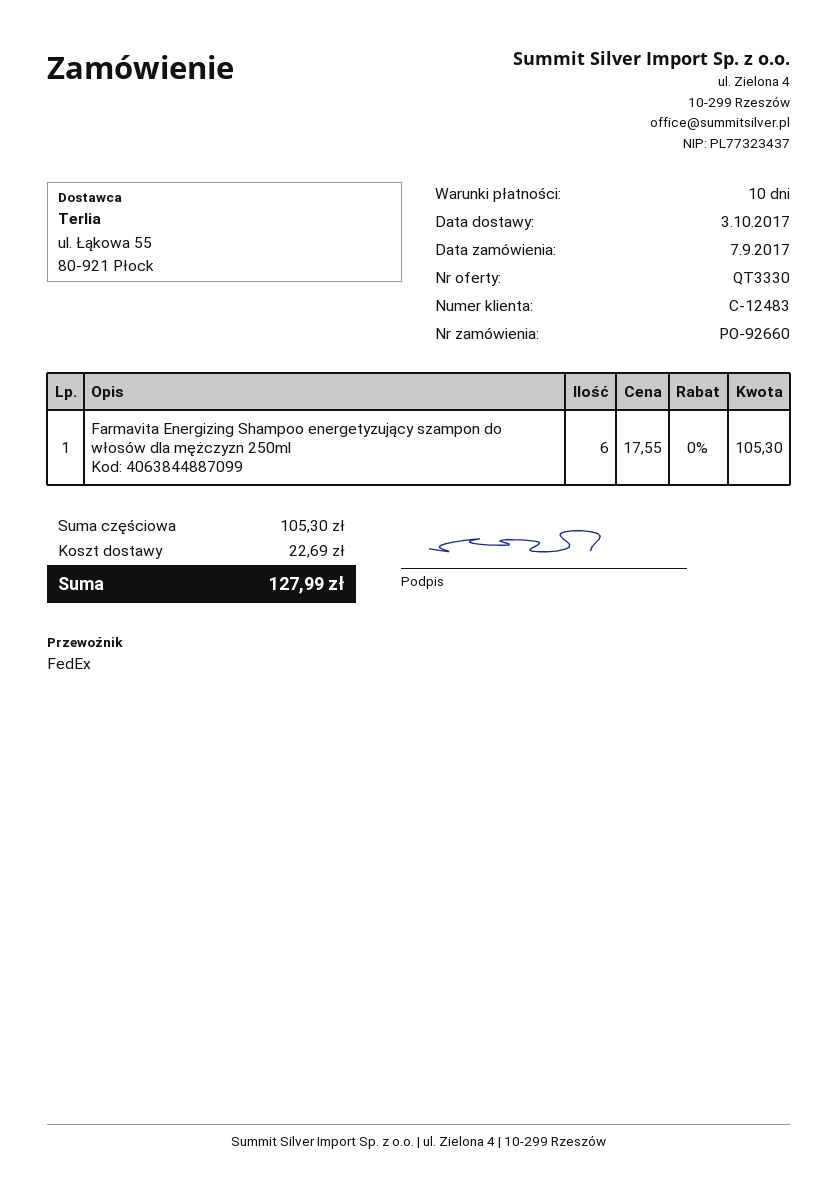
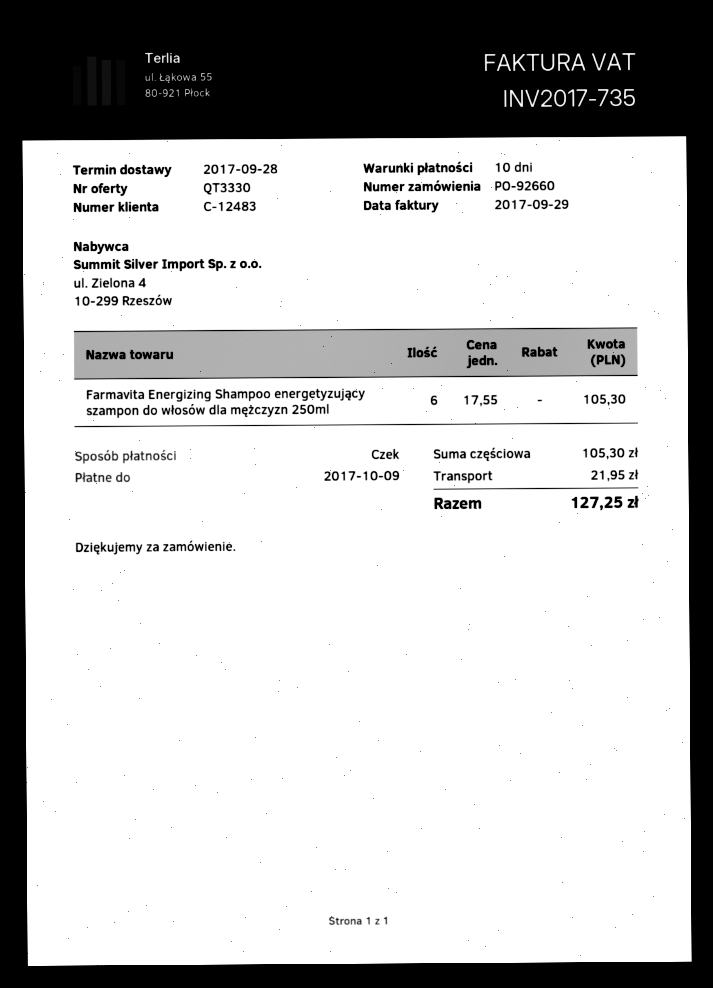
delivery date: 2017-10-03 -> 2017-09-28
shipping: 22.69 -> 21.95
total: 127.99 -> 127.25

